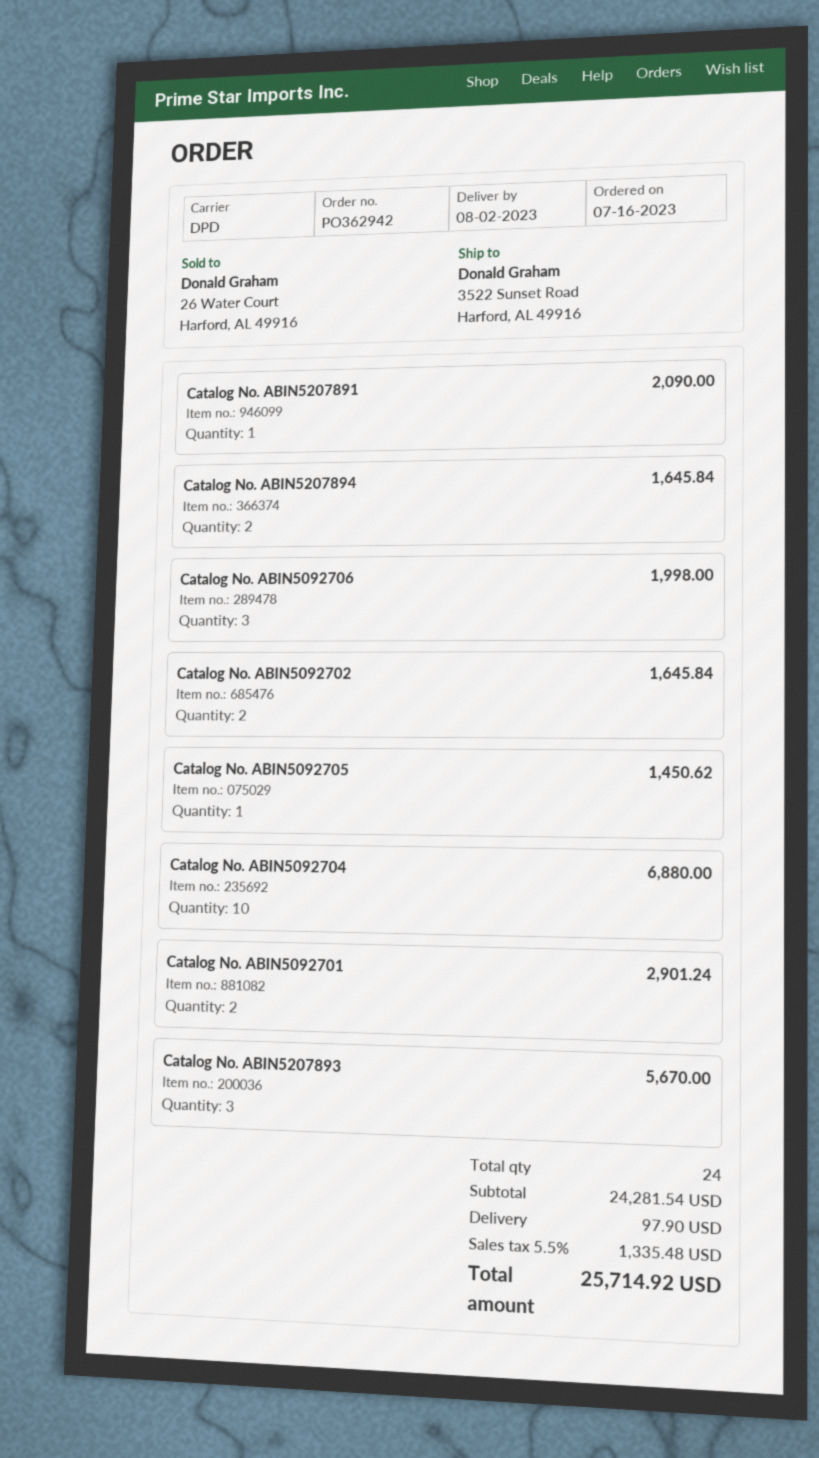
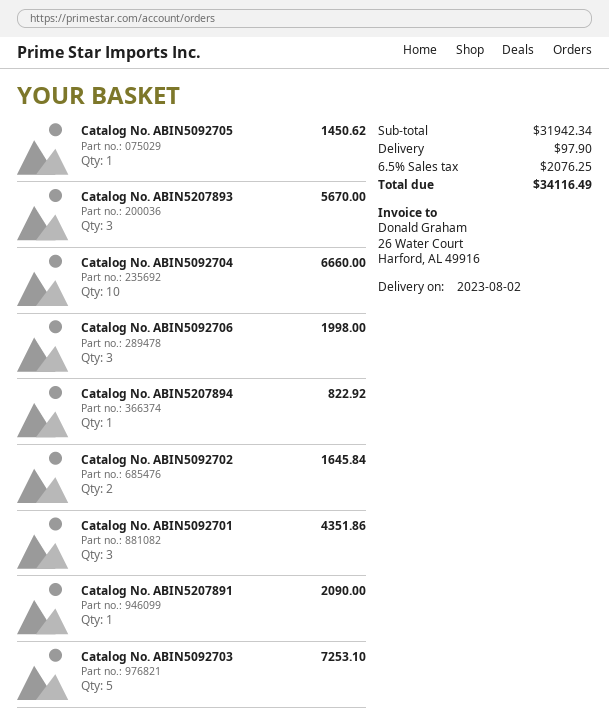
Catalog No. ABIN5207894: 2 for 1645.84 -> 1 for 822.92
Catalog No. ABIN5092704: 10 for 6880.00 -> 10 for 6660.00
Catalog No. ABIN5092701: 2 for 2901.24 -> 3 for 4351.86
Catalog No. ABIN5092703: none -> 5 for 7253.10
subtotal: 24281.54 -> 31942.34
tax: 5.5% = 1335.48 -> 6.5% = 2076.25
total: 25714.92 -> 34116.49

